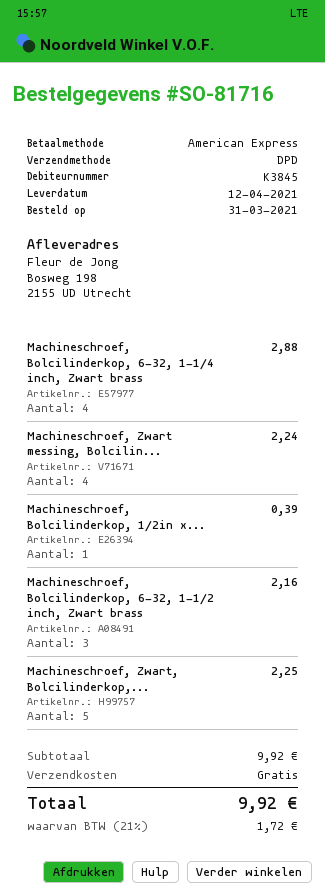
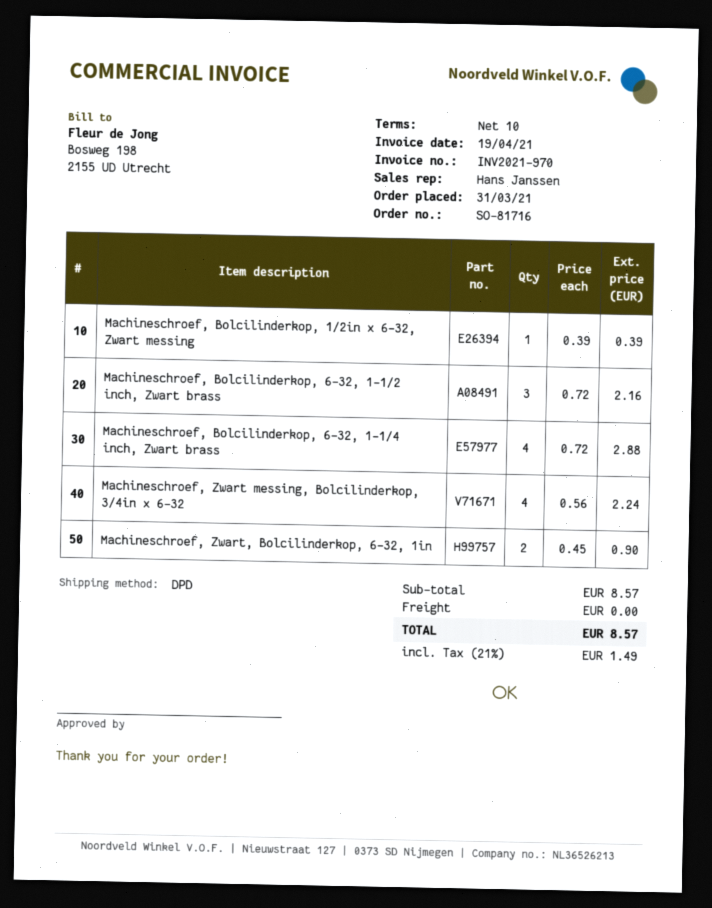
Machineschroef, Zwart, Bolcilinderkop,...: 5 for 2.25 -> 2 for 0.90
subtotal: 9.92 -> 8.57
tax: 21% = 1.72 -> 21% = 1.49
total: 9.92 -> 8.57

